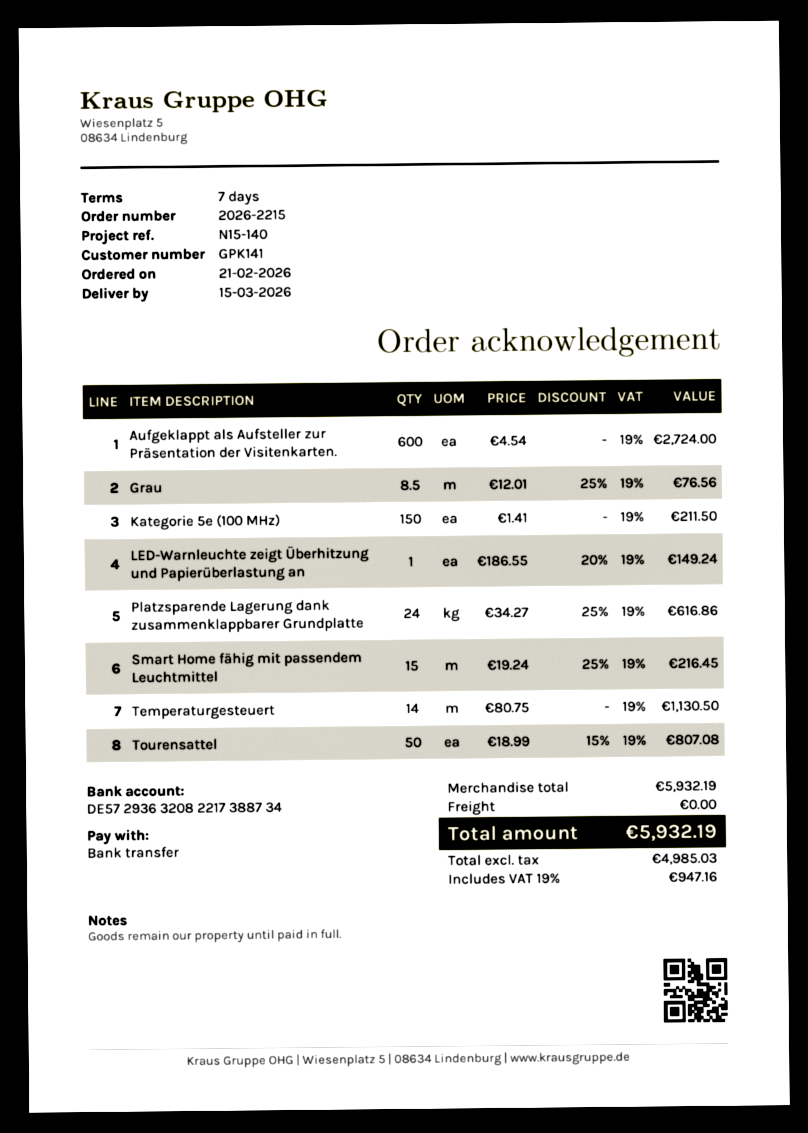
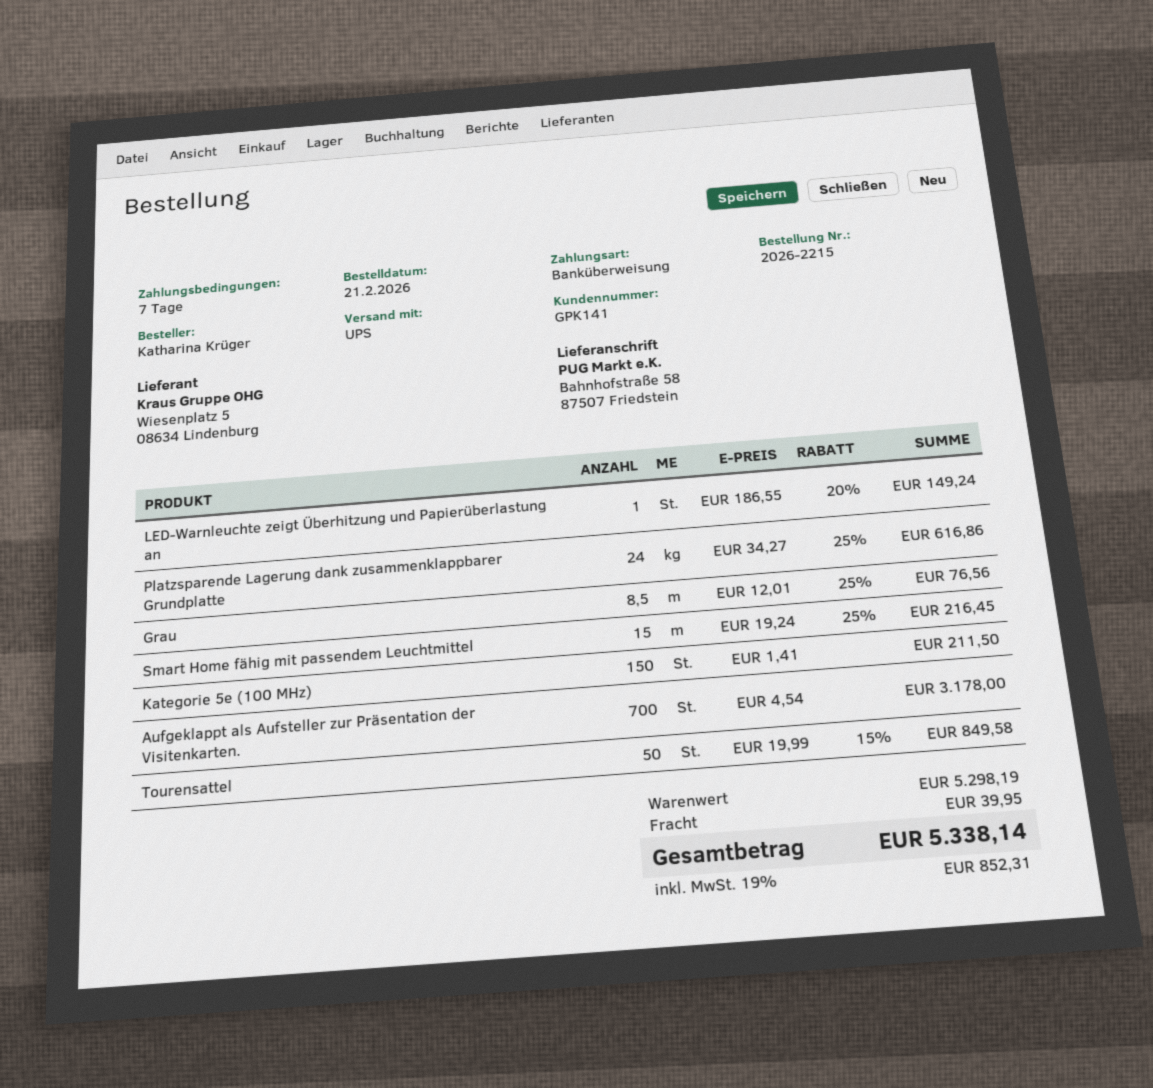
Aufgeklappt als Aufsteller zur Präsentation der Visitenkarten.: 600 x 4.54 = 2724.00 -> 700 x 4.54 = 3178.00
Temperaturgesteuert: 14 x 80.75 = 1130.50 -> none
Tourensattel: 50 x 18.99 - 15% = 807.08 -> 50 x 19.99 - 15% = 849.58
subtotal: 5932.19 -> 5298.19
shipping: 0.00 -> 39.95
tax: 19% = 947.16 -> 19% = 852.31
total: 5932.19 -> 5338.14

